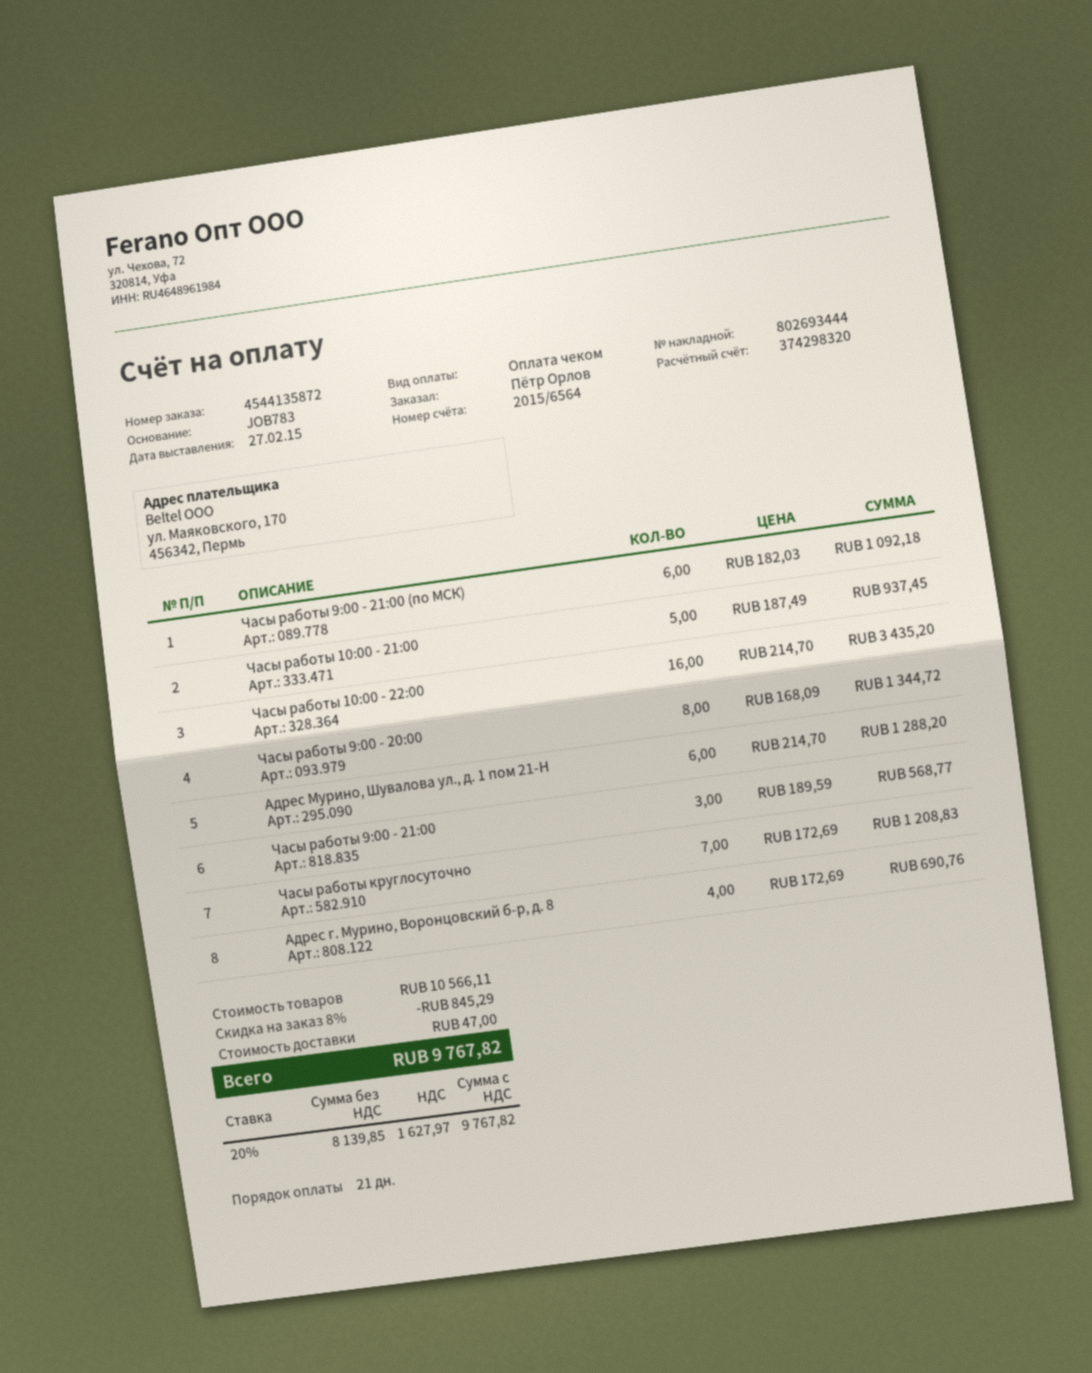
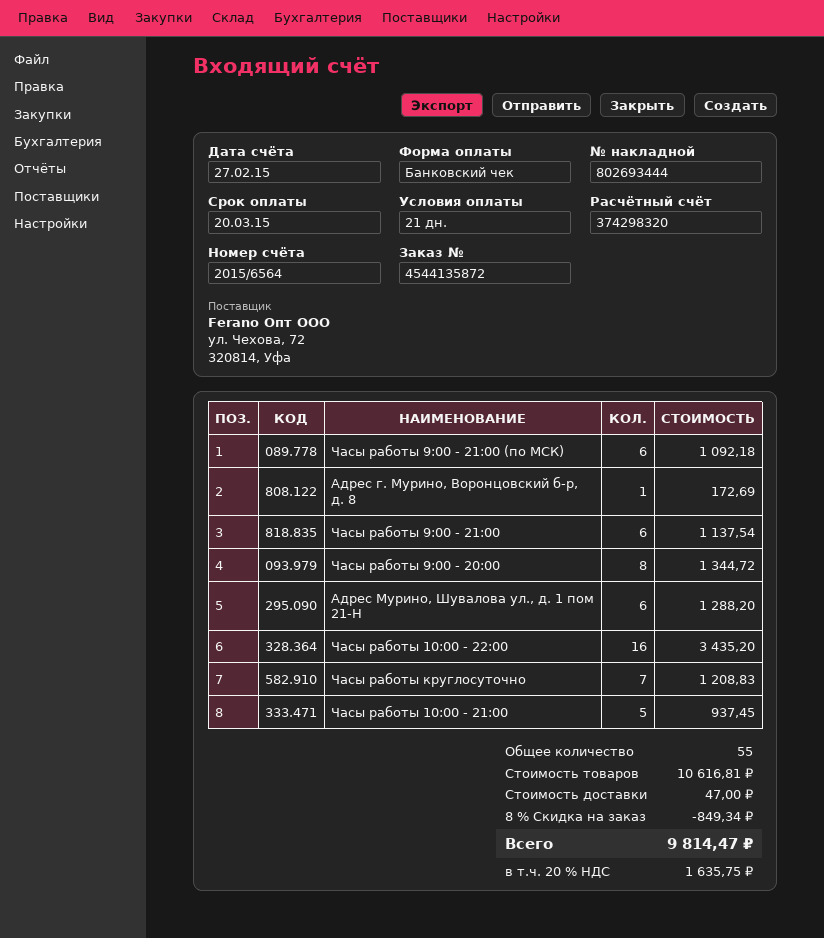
Часы работы 9:00 - 21:00: 3 for 568.77 -> 6 for 1137.54
Адрес г. Мурино, Воронцовский б-р, д. 8: 4 for 690.76 -> 1 for 172.69
subtotal: 10566.11 -> 10616.81
discount: 8% = 845.29 -> 8% = 849.34
tax: 20% = 1627.97 -> 20% = 1635.75
total: 9767.82 -> 9814.47

